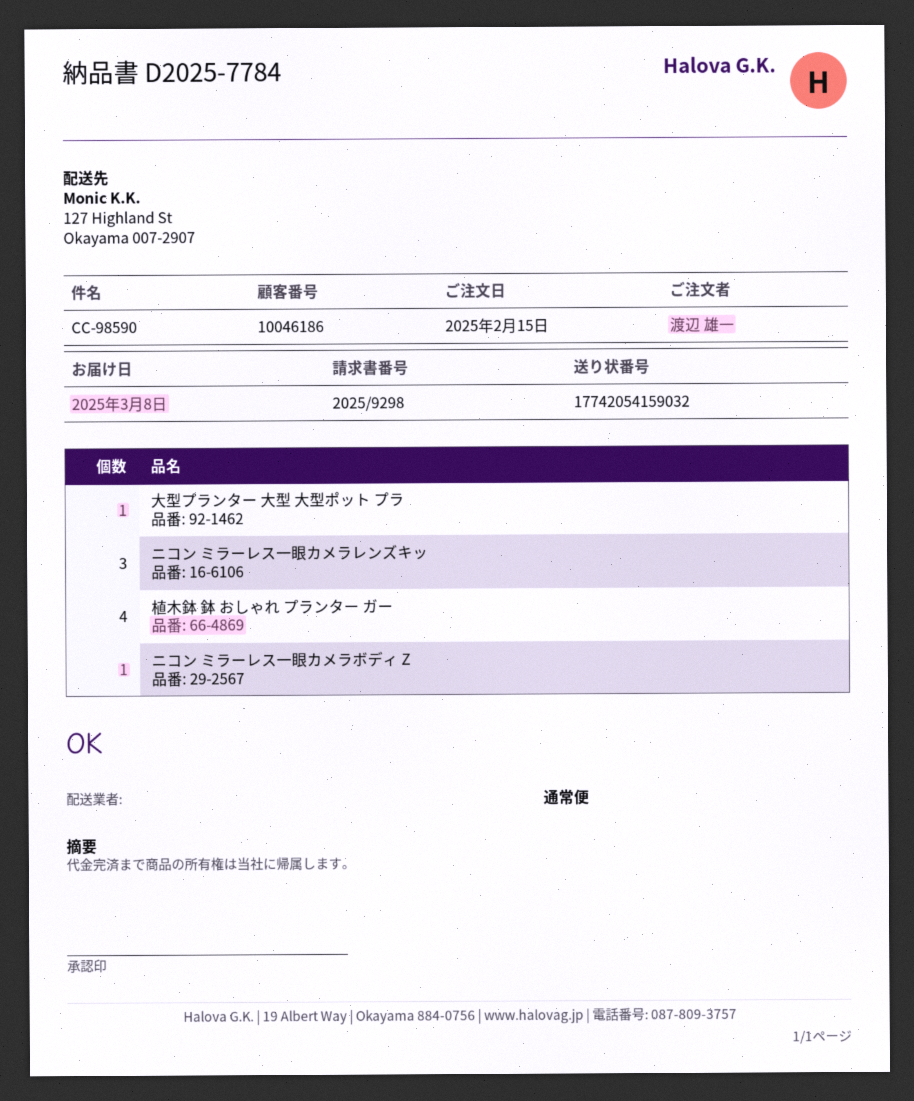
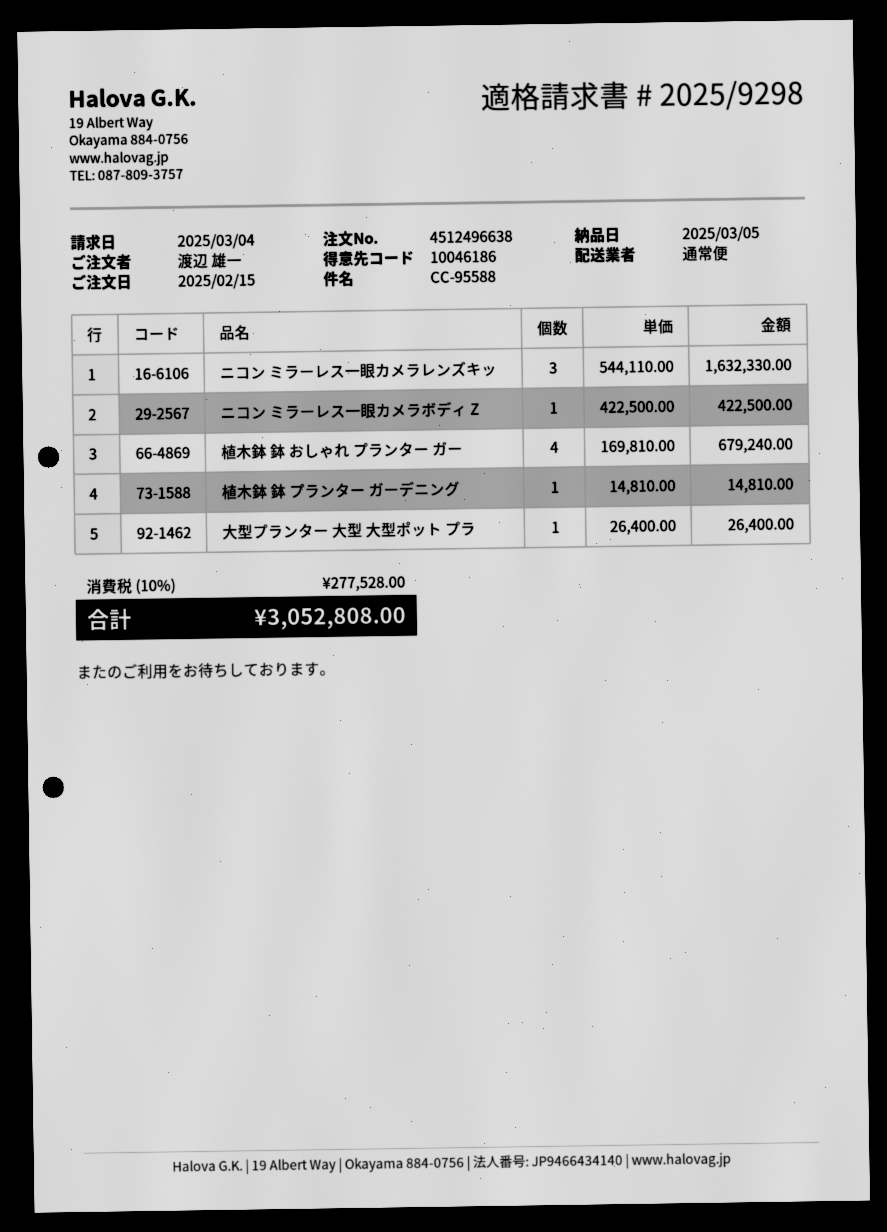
delivery date: 2025-03-08 -> 2025-03-05
reference: CC-98590 -> CC-95588
植木鉢 鉢 プランター ガーデニング: none -> 1

